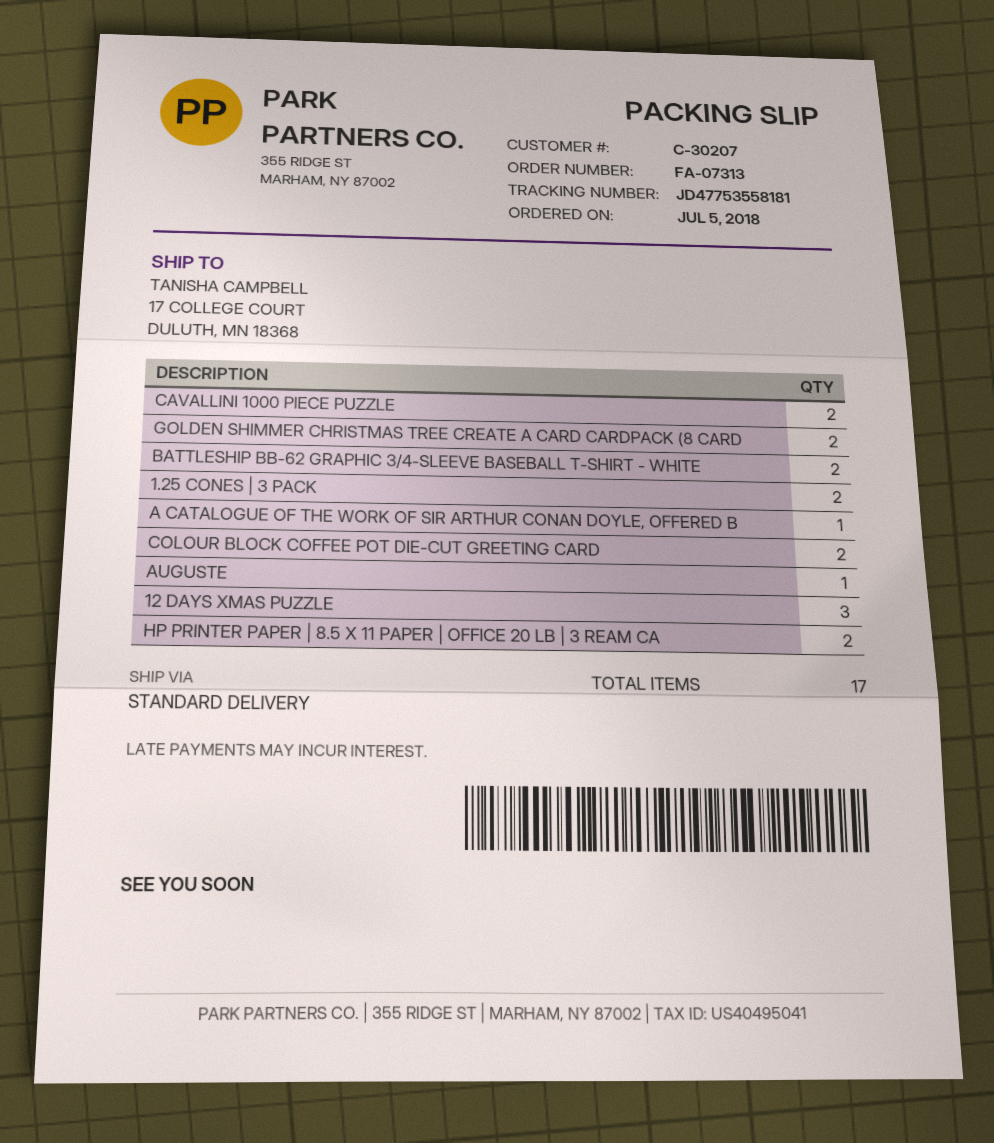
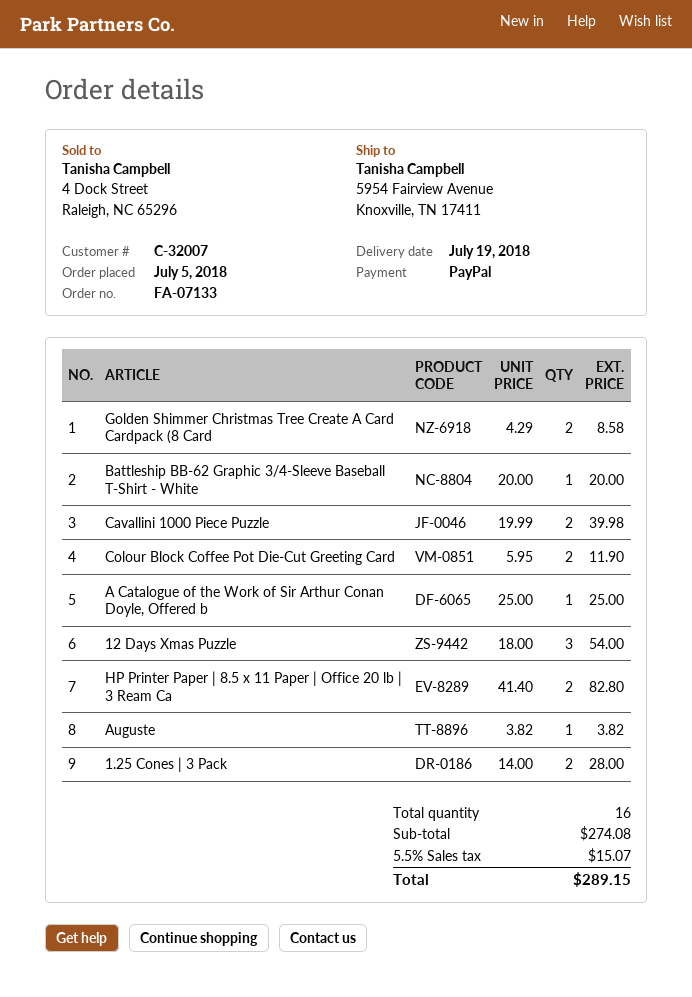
order number: FA-07313 -> FA-07133
customer number: C-30207 -> C-32007
ship to: 17 COLLEGE COURT, DULUTH, MN 18368 -> 5954 Fairview Avenue, Knoxville, TN 17411
BATTLESHIP BB-62 GRAPHIC 3/4-SLEEVE BASEBALL T-SHIRT - WHITE: 2 -> 1
total quantity: 17 -> 16

